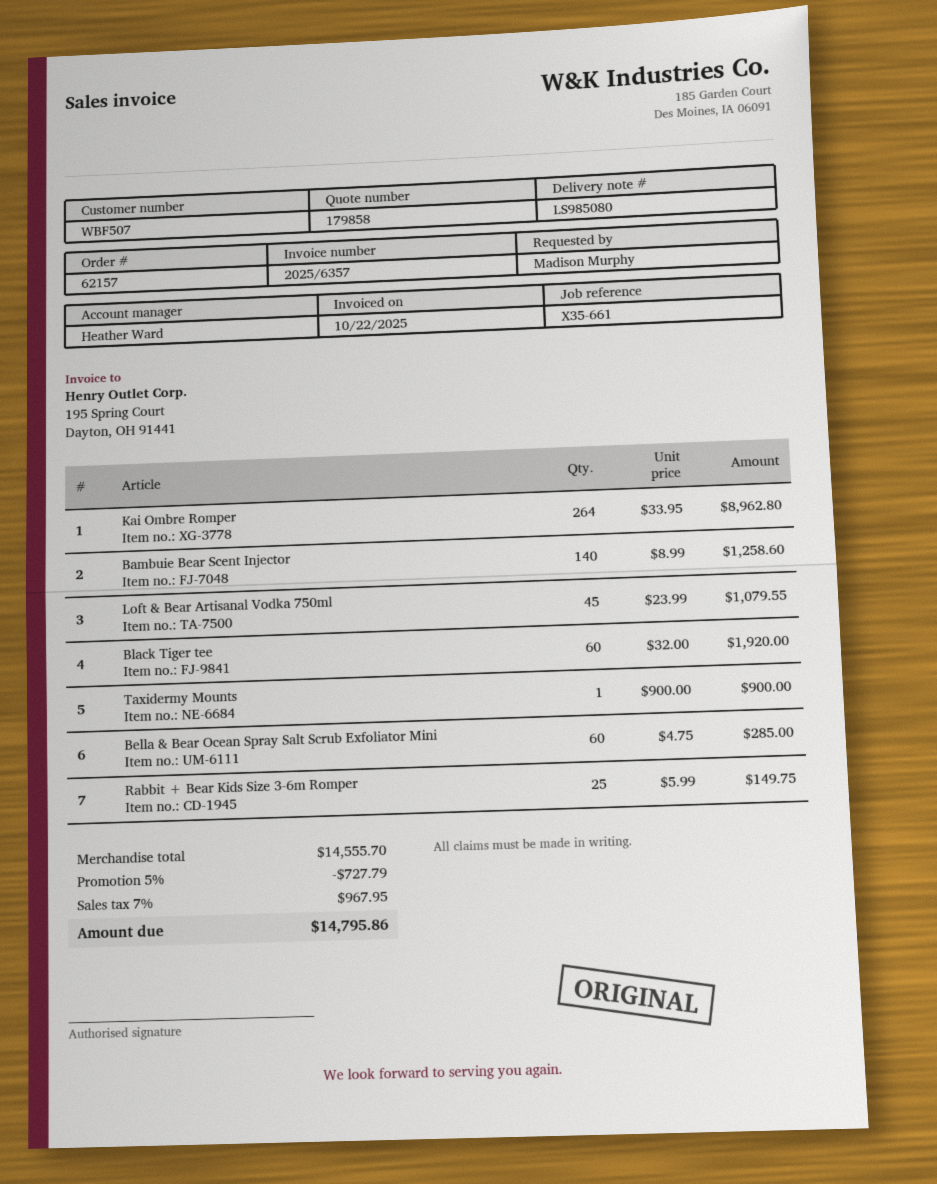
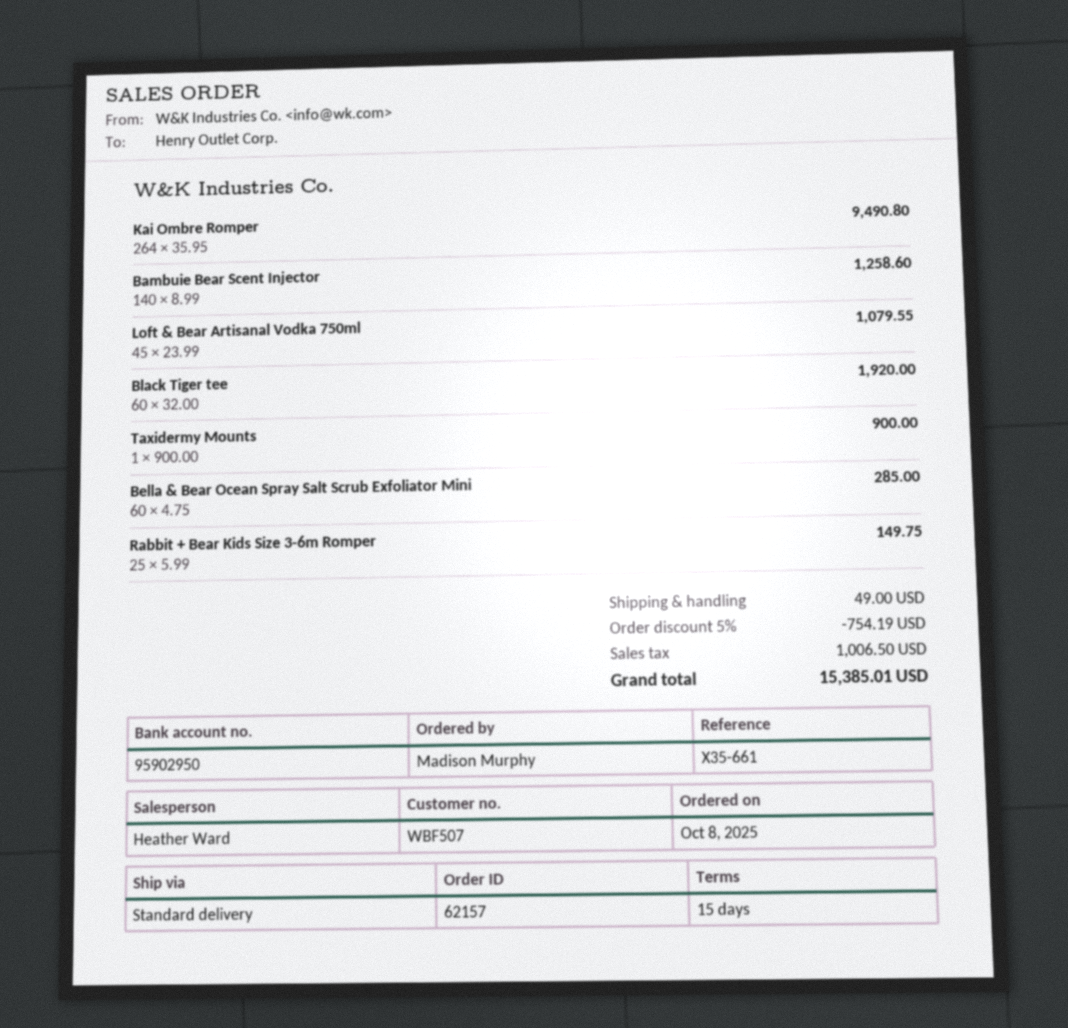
Kai Ombre Romper: 264 x 33.95 = 8962.80 -> 264 x 35.95 = 9490.80
discount: 5% = 727.79 -> 5% = 754.19
shipping: none -> 49.00
tax: 967.95 -> 1006.50
total: 14795.86 -> 15385.01

